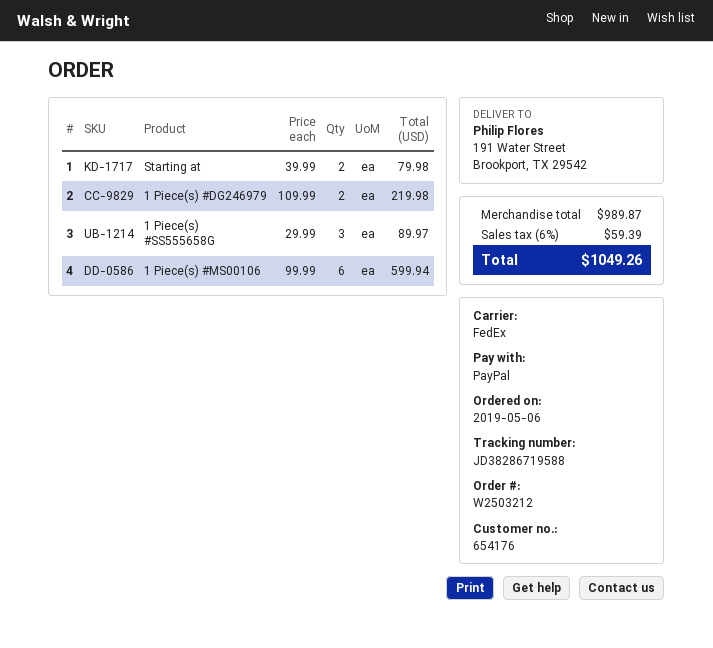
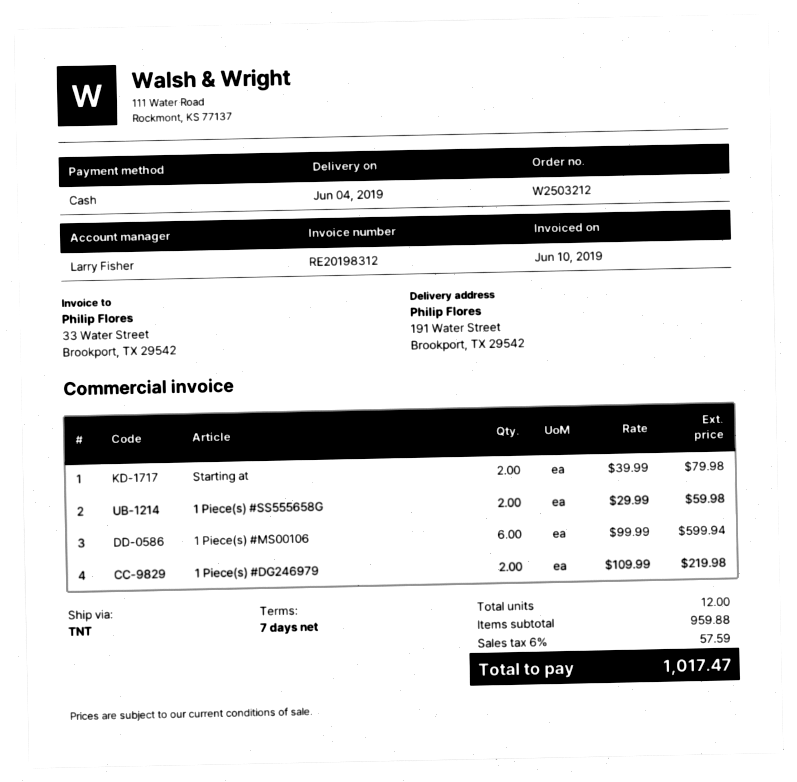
payment method: PayPal -> cash
shipping method: FedEx -> TNT
1 Piece(s) #SS555658G: 3 x 29.99 = 89.97 -> 2 x 29.99 = 59.98
subtotal: 989.87 -> 959.88
tax: 6% = 59.39 -> 6% = 57.59
total: 1049.26 -> 1017.47

